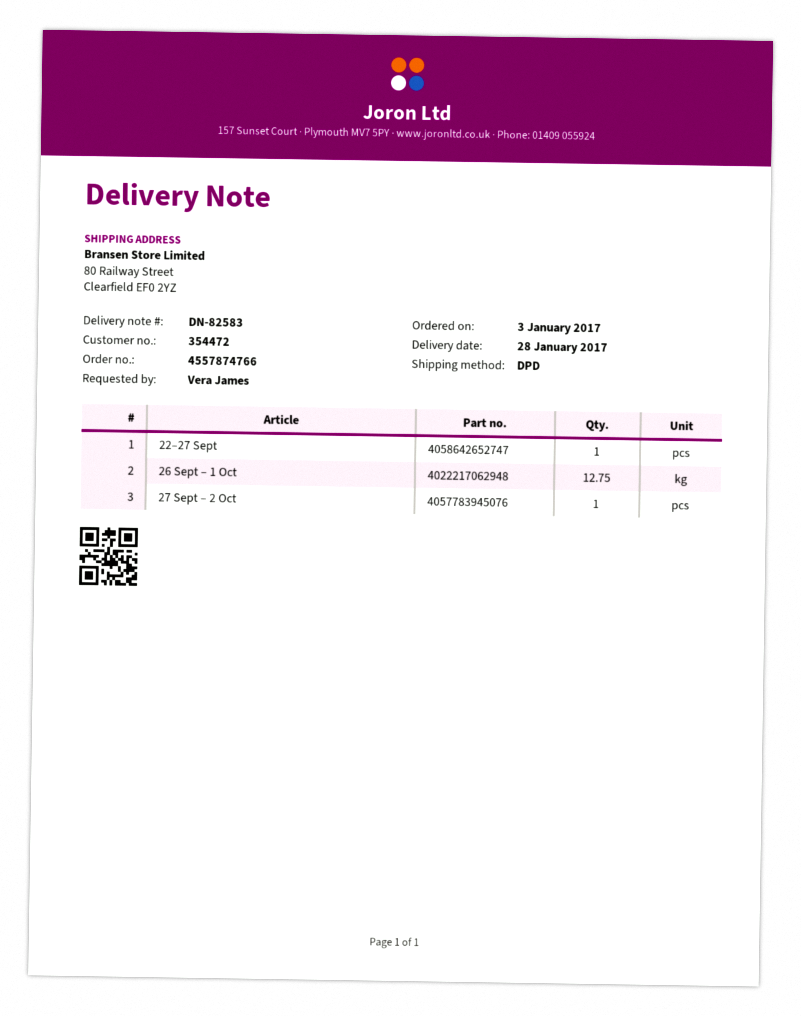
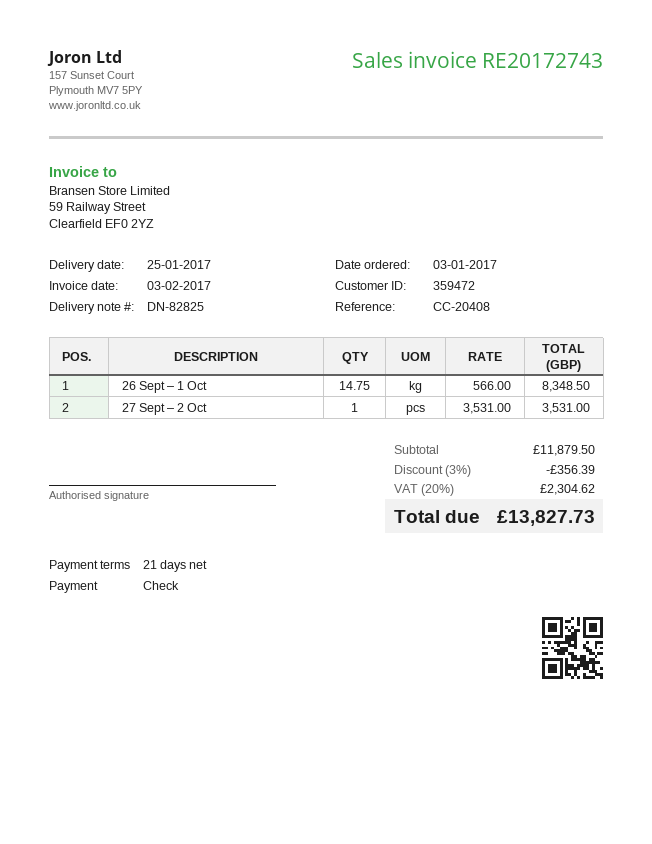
delivery note number: DN-82583 -> DN-82825
delivery date: 2017-01-28 -> 2017-01-25
customer number: 354472 -> 359472
22–27 Sept: 1 -> none
26 Sept – 1 Oct: 12.75 -> 14.75

